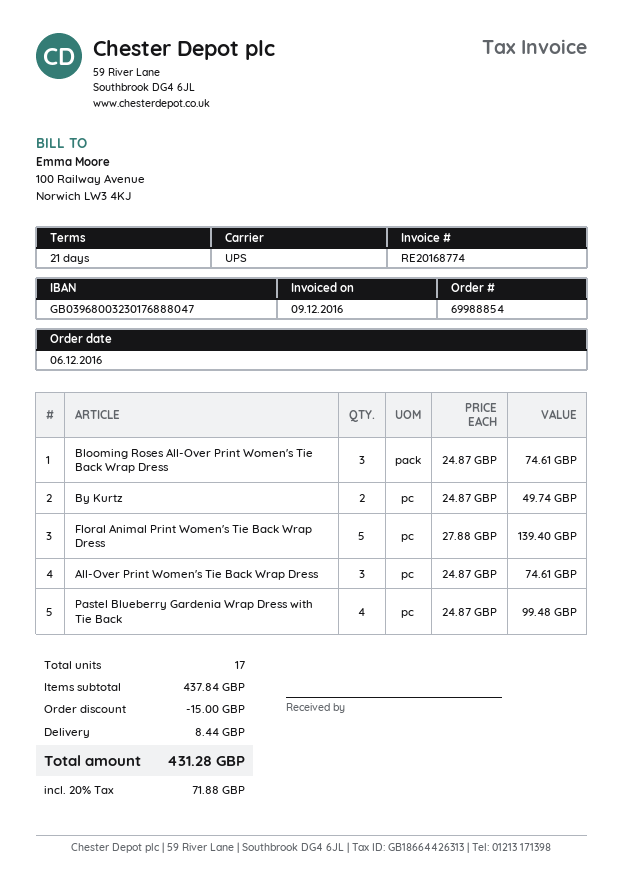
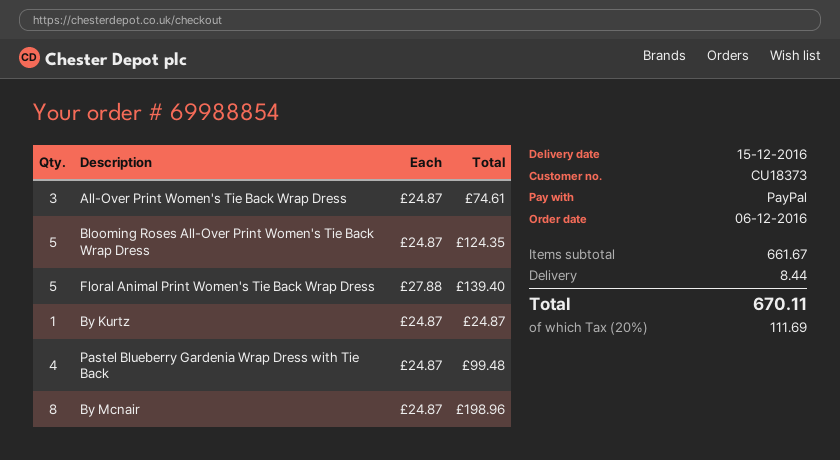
Blooming Roses All-Over Print Women's Tie Back Wrap Dress: 3 x 24.87 = 74.61 -> 5 x 24.87 = 124.35
By Kurtz: 2 x 24.87 = 49.74 -> 1 x 24.87 = 24.87
By Mcnair: none -> 8 x 24.87 = 198.96
subtotal: 437.84 -> 661.67
discount: 15.00 -> none
tax: 20% = 71.88 -> 20% = 111.69
total: 431.28 -> 670.11

